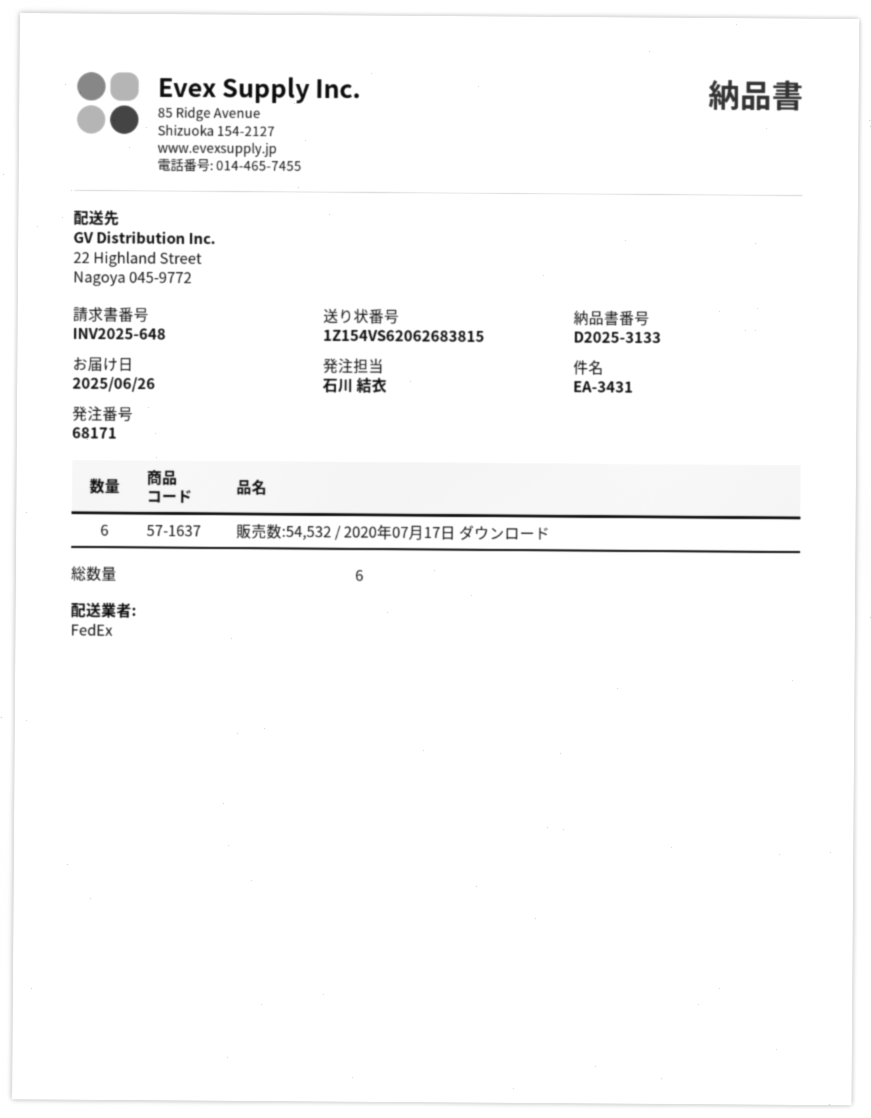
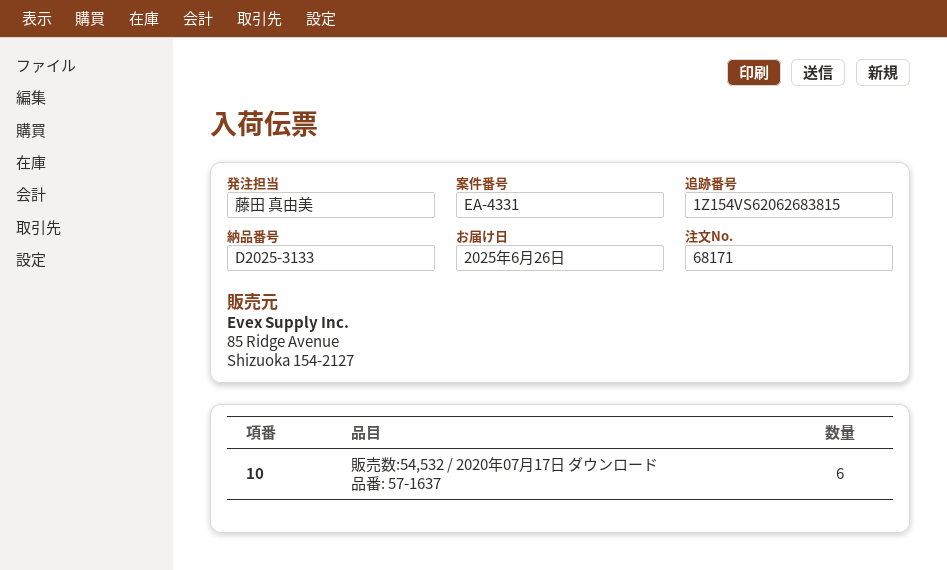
reference: EA-3431 -> EA-4331
ordered by: 石川 結衣 -> 藤田 真由美

